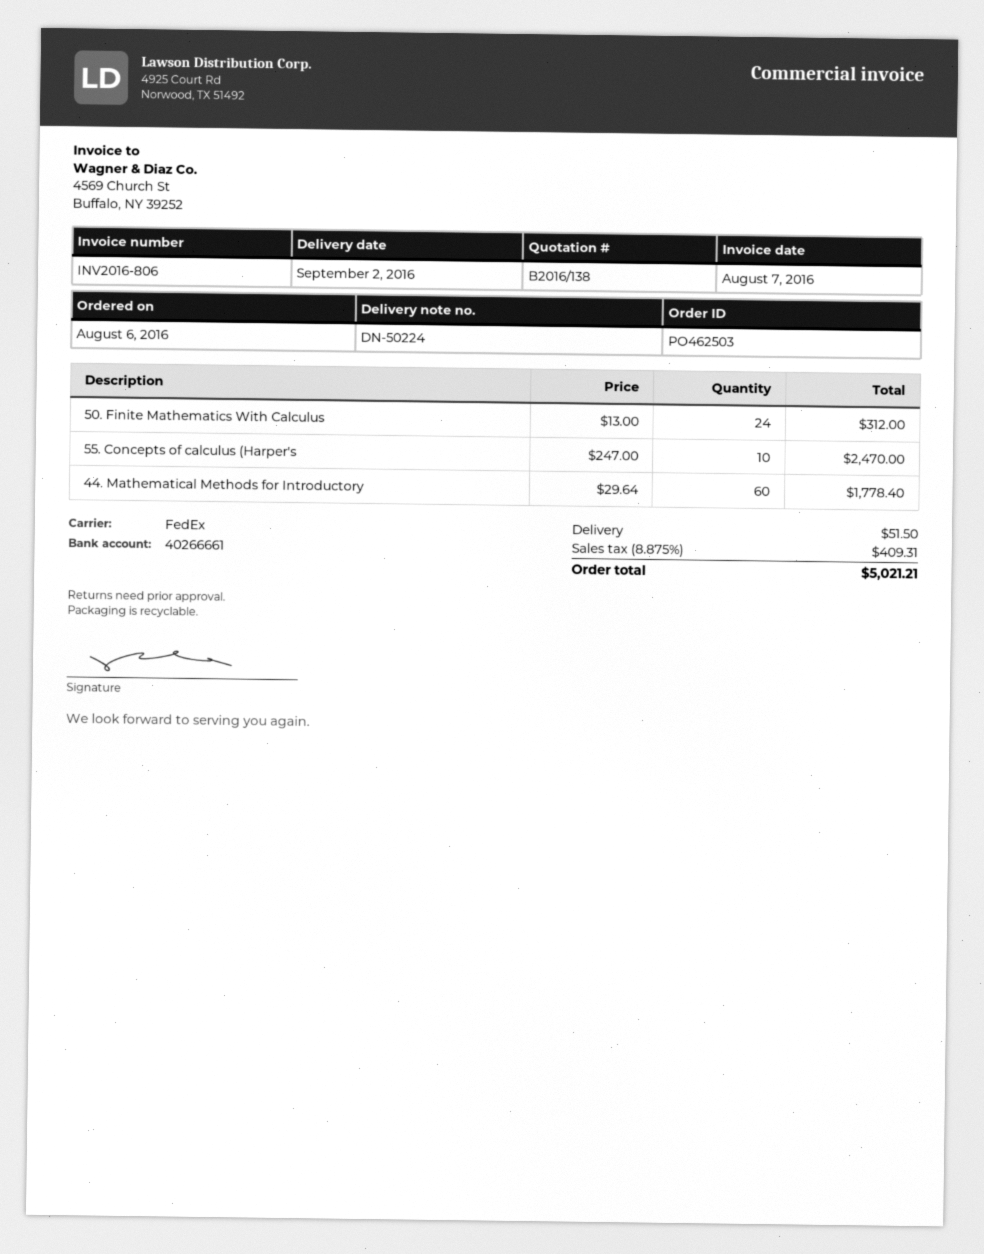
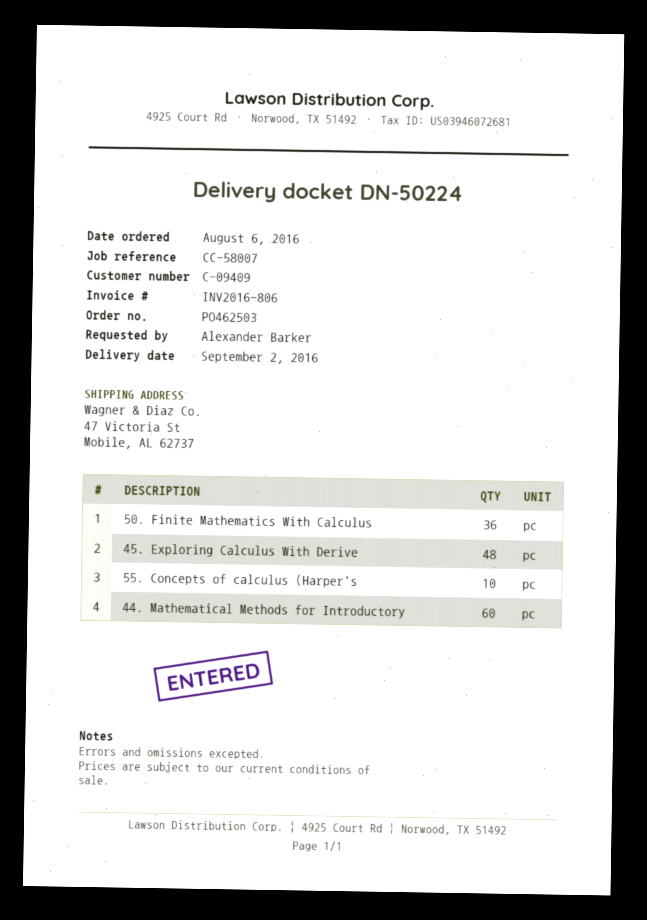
50. Finite Mathematics With Calculus: 24 -> 36
45. Exploring Calculus With Derive: none -> 48

